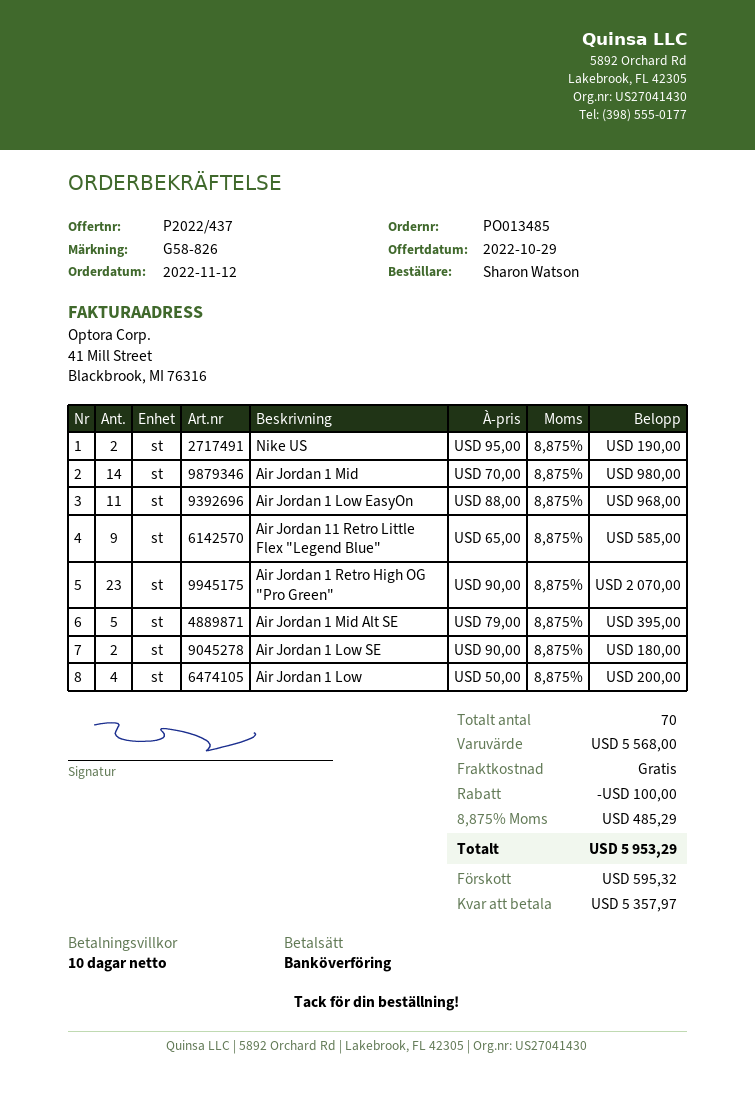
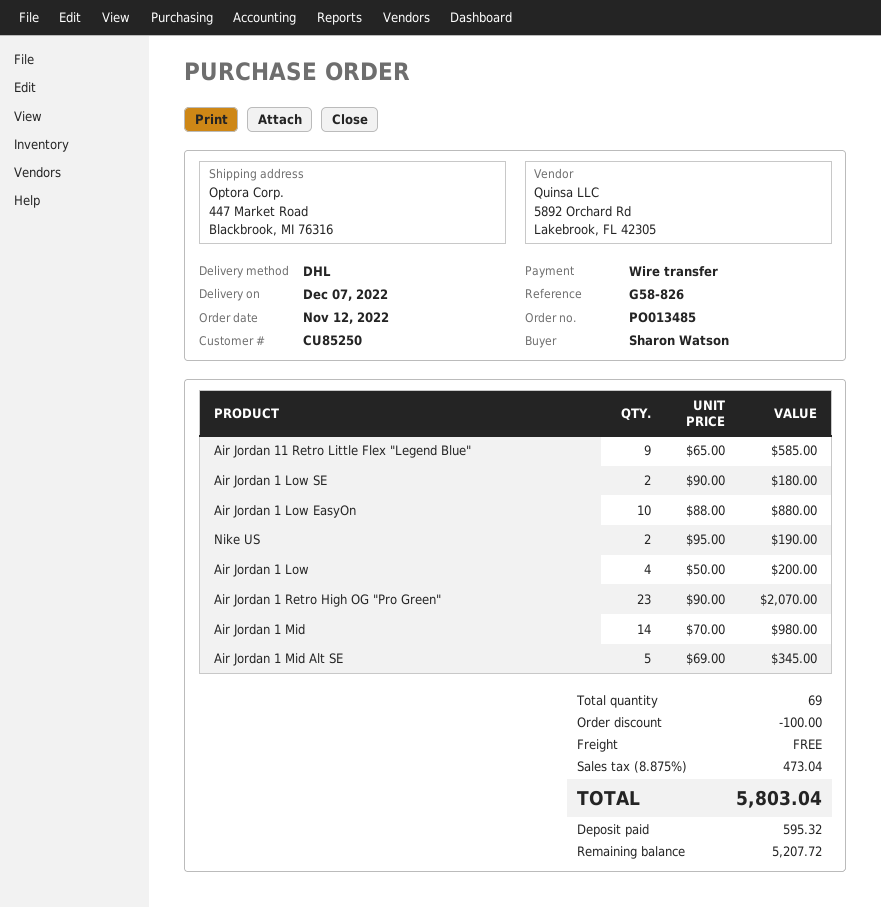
Air Jordan 1 Low EasyOn: 11 x 88.00 = 968.00 -> 10 x 88.00 = 880.00
Air Jordan 1 Mid Alt SE: 5 x 79.00 = 395.00 -> 5 x 69.00 = 345.00
total quantity: 70 -> 69
tax: 8.875% = 485.29 -> 8.875% = 473.04
total: 5953.29 -> 5803.04
balance: 5357.97 -> 5207.72

